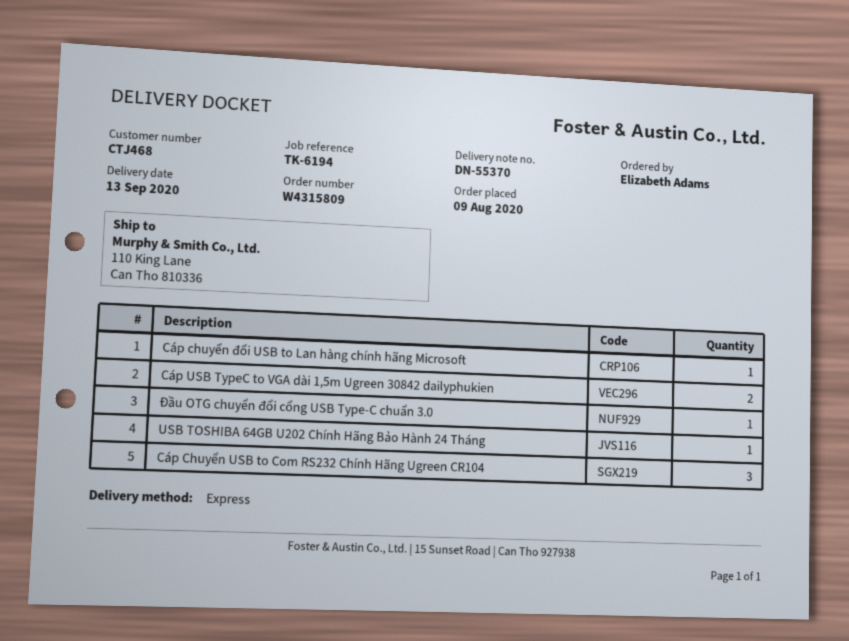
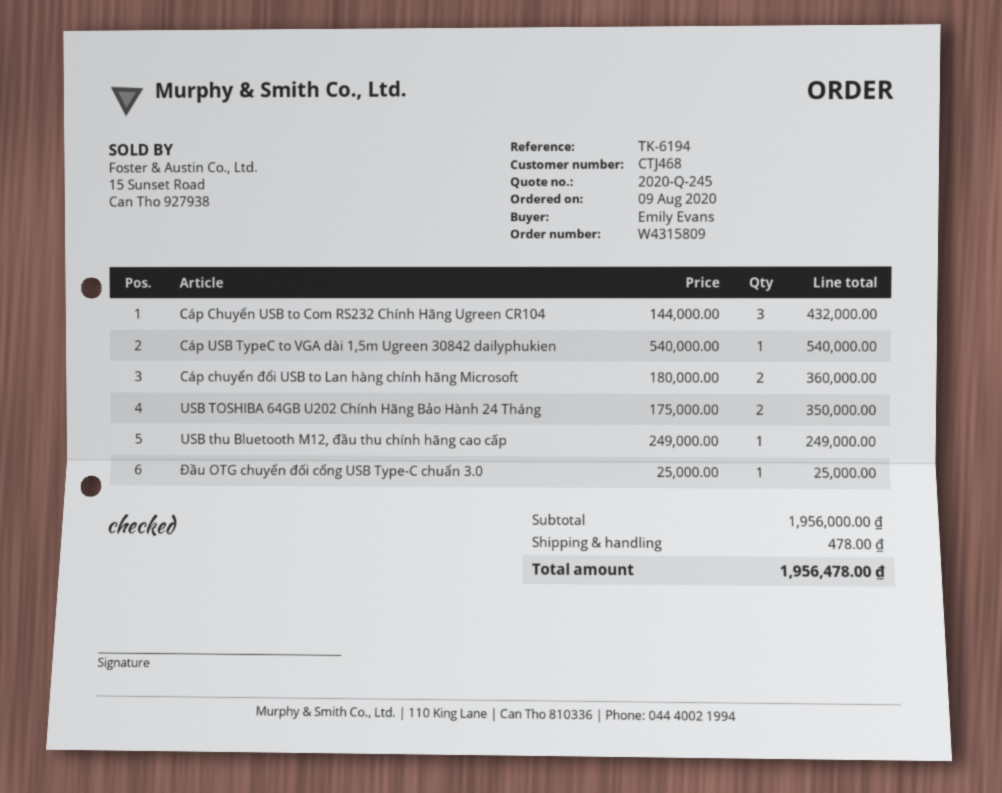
ordered by: Elizabeth Adams -> Emily Evans
Cáp chuyển đổi USB to Lan hàng chính hãng Microsoft: 1 -> 2
Cáp USB TypeC to VGA dài 1,5m Ugreen 30842 dailyphukien: 2 -> 1
USB TOSHIBA 64GB U202 Chính Hãng Bảo Hành 24 Tháng: 1 -> 2
USB thu Bluetooth M12, đầu thu chính hãng cao cấp: none -> 1

